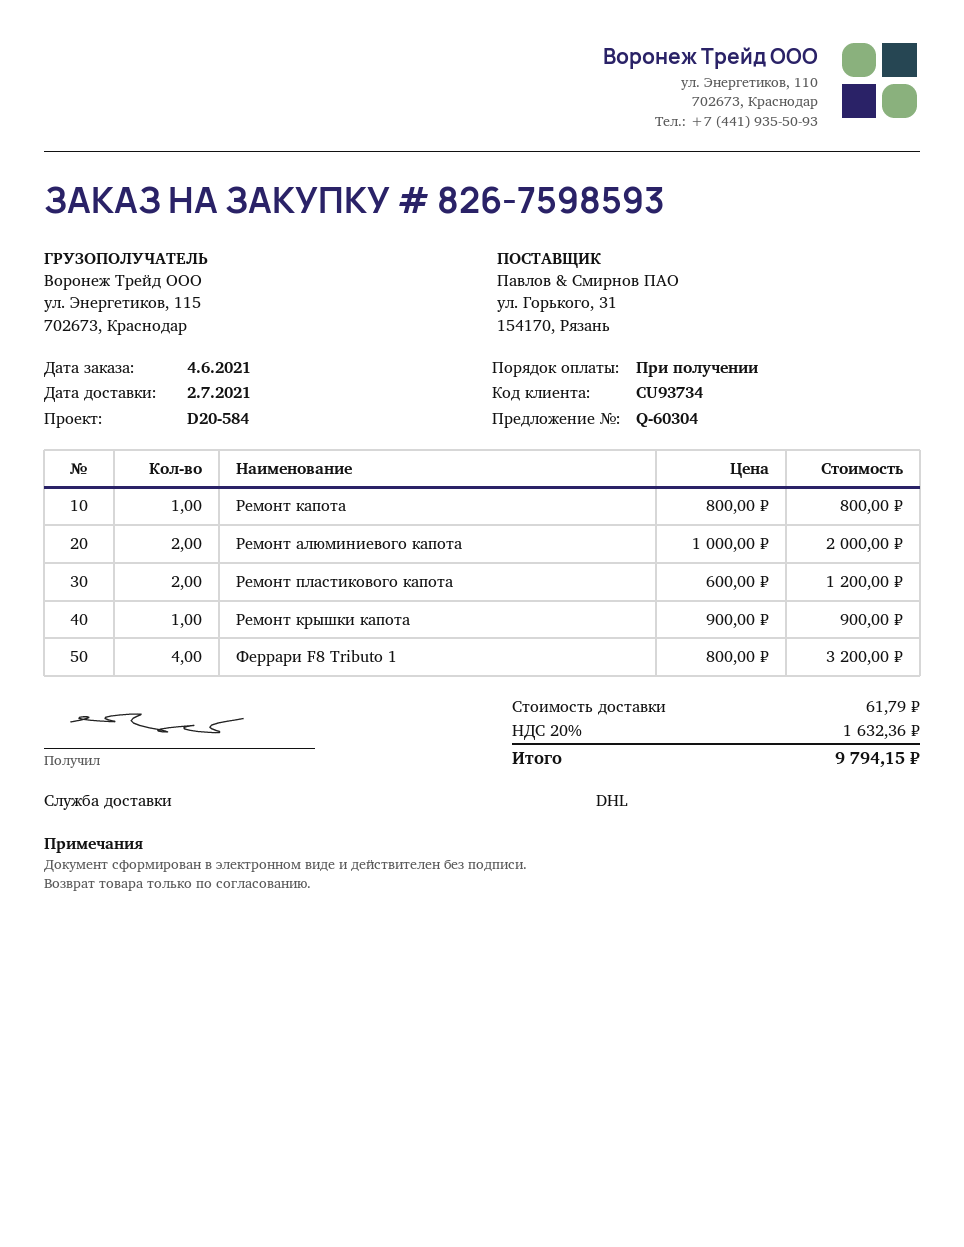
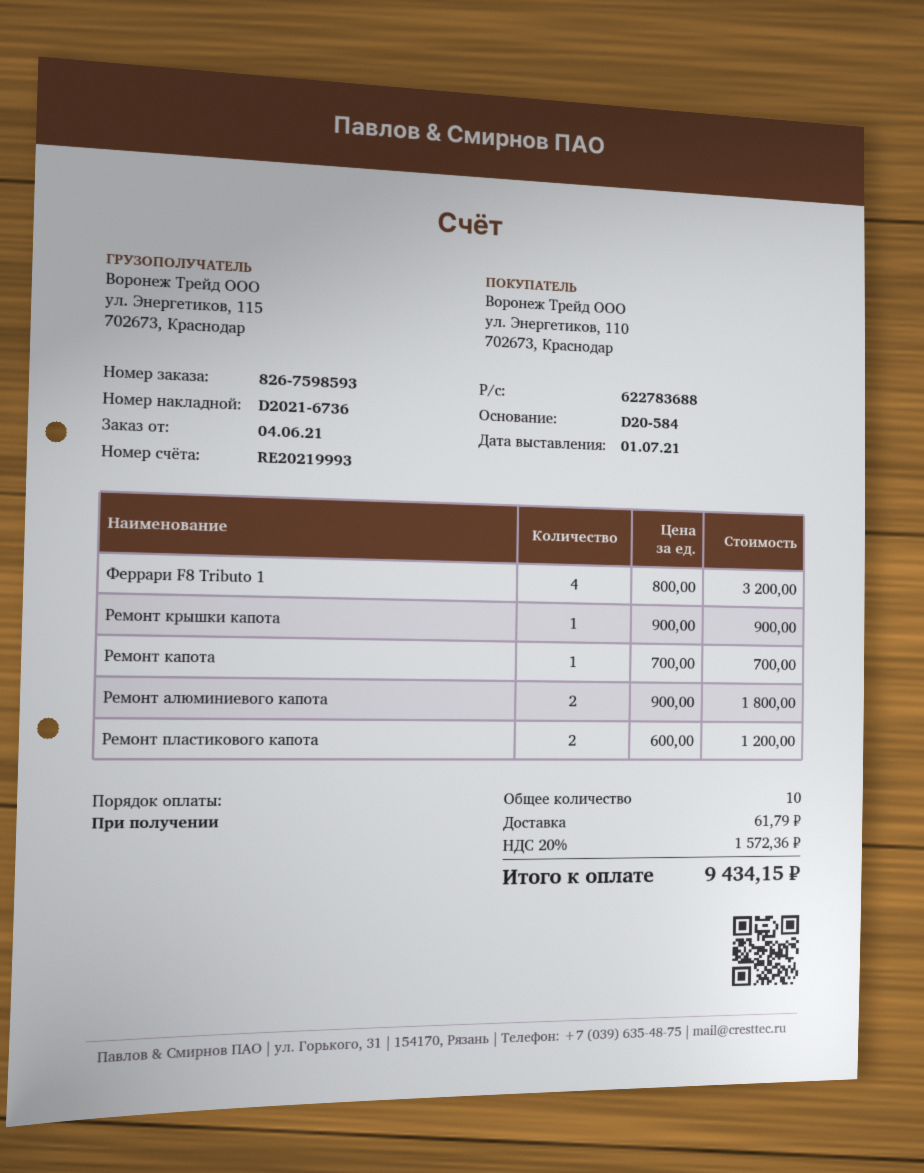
Ремонт капота: 1 x 800.00 = 800.00 -> 1 x 700.00 = 700.00
Ремонт алюминиевого капота: 2 x 1000.00 = 2000.00 -> 2 x 900.00 = 1800.00
tax: 20% = 1632.36 -> 20% = 1572.36
total: 9794.15 -> 9434.15

